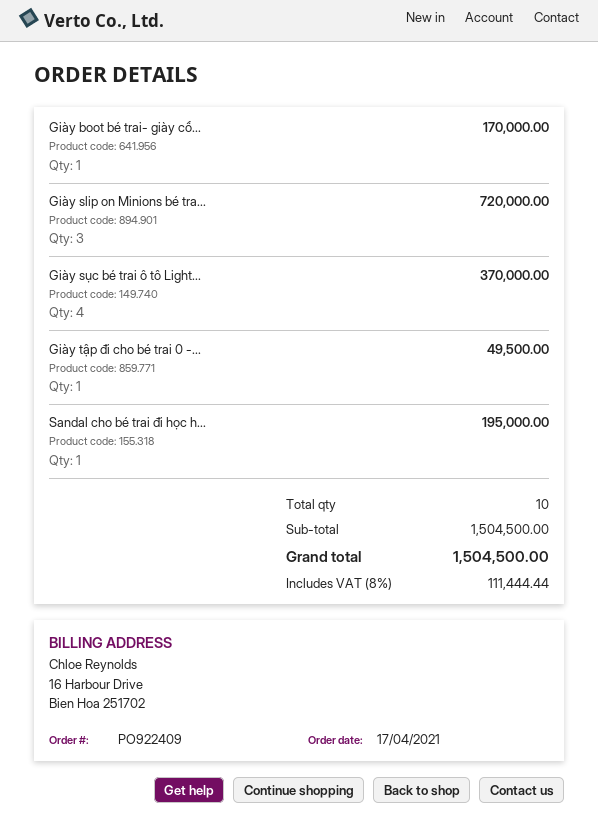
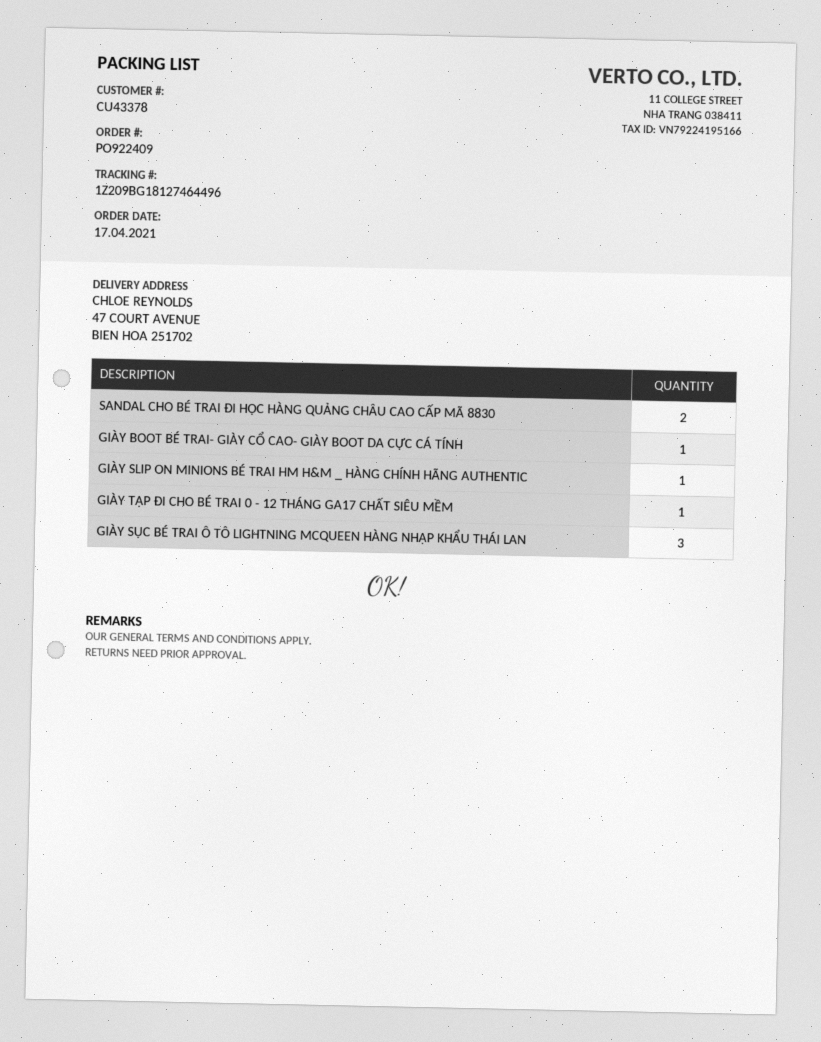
Giày slip on Minions bé tra...: 3 -> 1
Giày sục bé trai ô tô Light...: 4 -> 3
Sandal cho bé trai đi học h...: 1 -> 2

